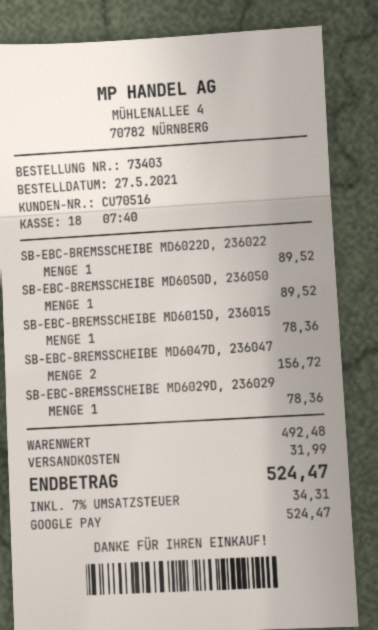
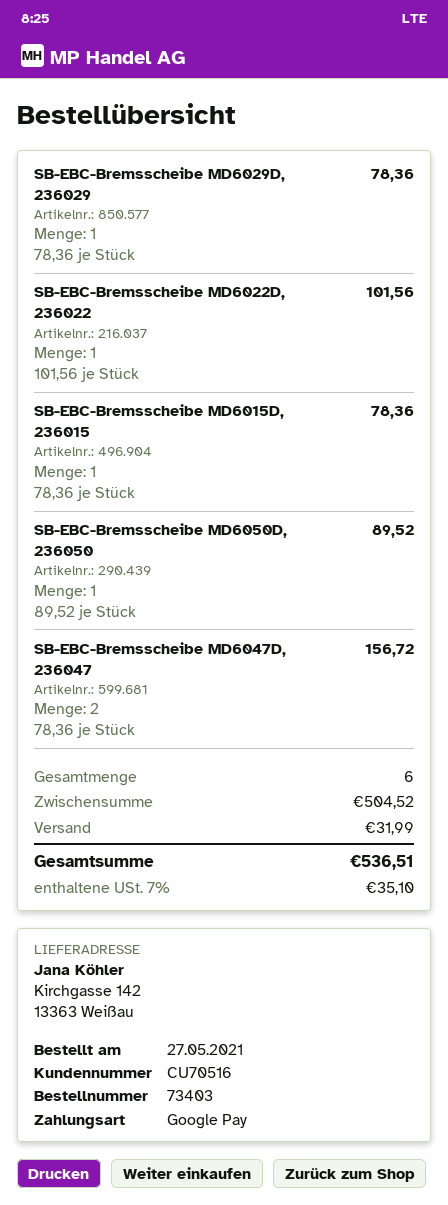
SB-EBC-BREMSSCHEIBE MD6022D, 236022: 1 for 89.52 -> 1 for 101.56
subtotal: 492.48 -> 504.52
tax: 7% = 34.31 -> 7% = 35.10
total: 524.47 -> 536.51

